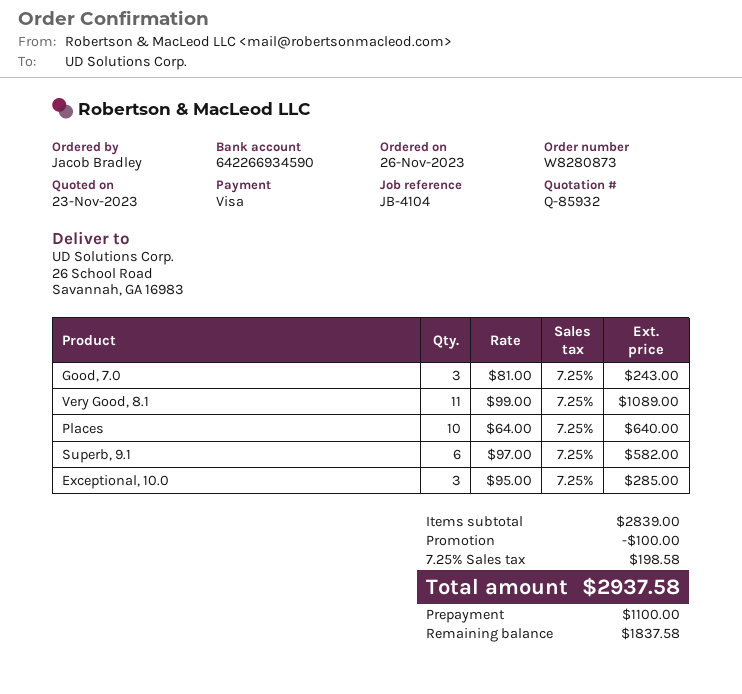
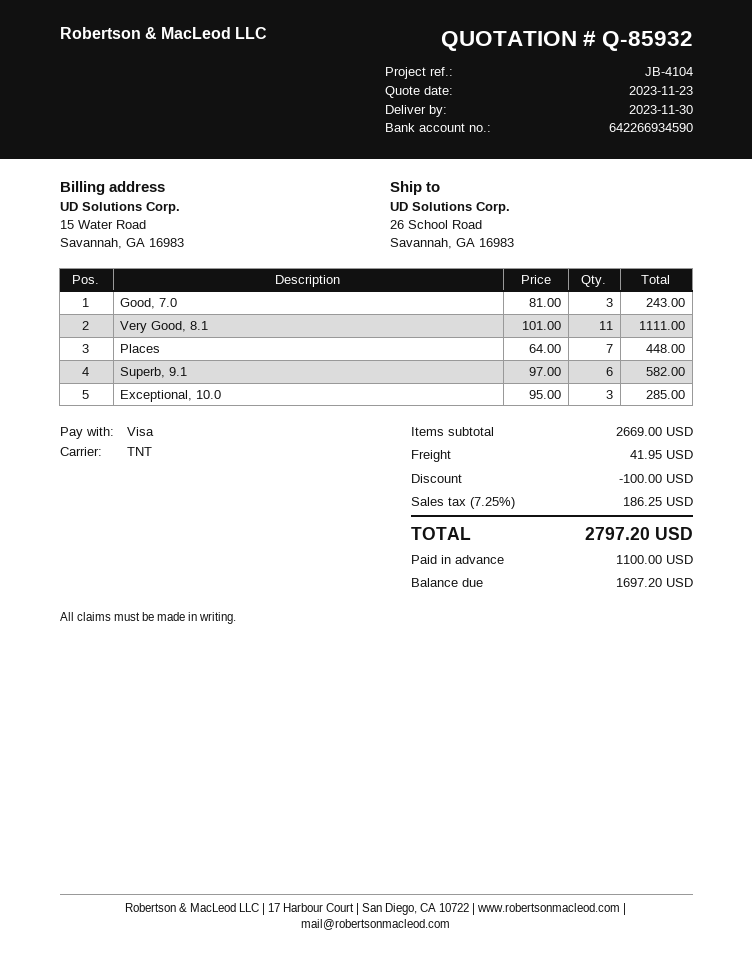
Very Good, 8.1: 11 x 99.00 = 1089.00 -> 11 x 101.00 = 1111.00
Places: 10 x 64.00 = 640.00 -> 7 x 64.00 = 448.00
subtotal: 2839.00 -> 2669.00
shipping: none -> 41.95
tax: 7.25% = 198.58 -> 7.25% = 186.25
total: 2937.58 -> 2797.20
balance: 1837.58 -> 1697.20

